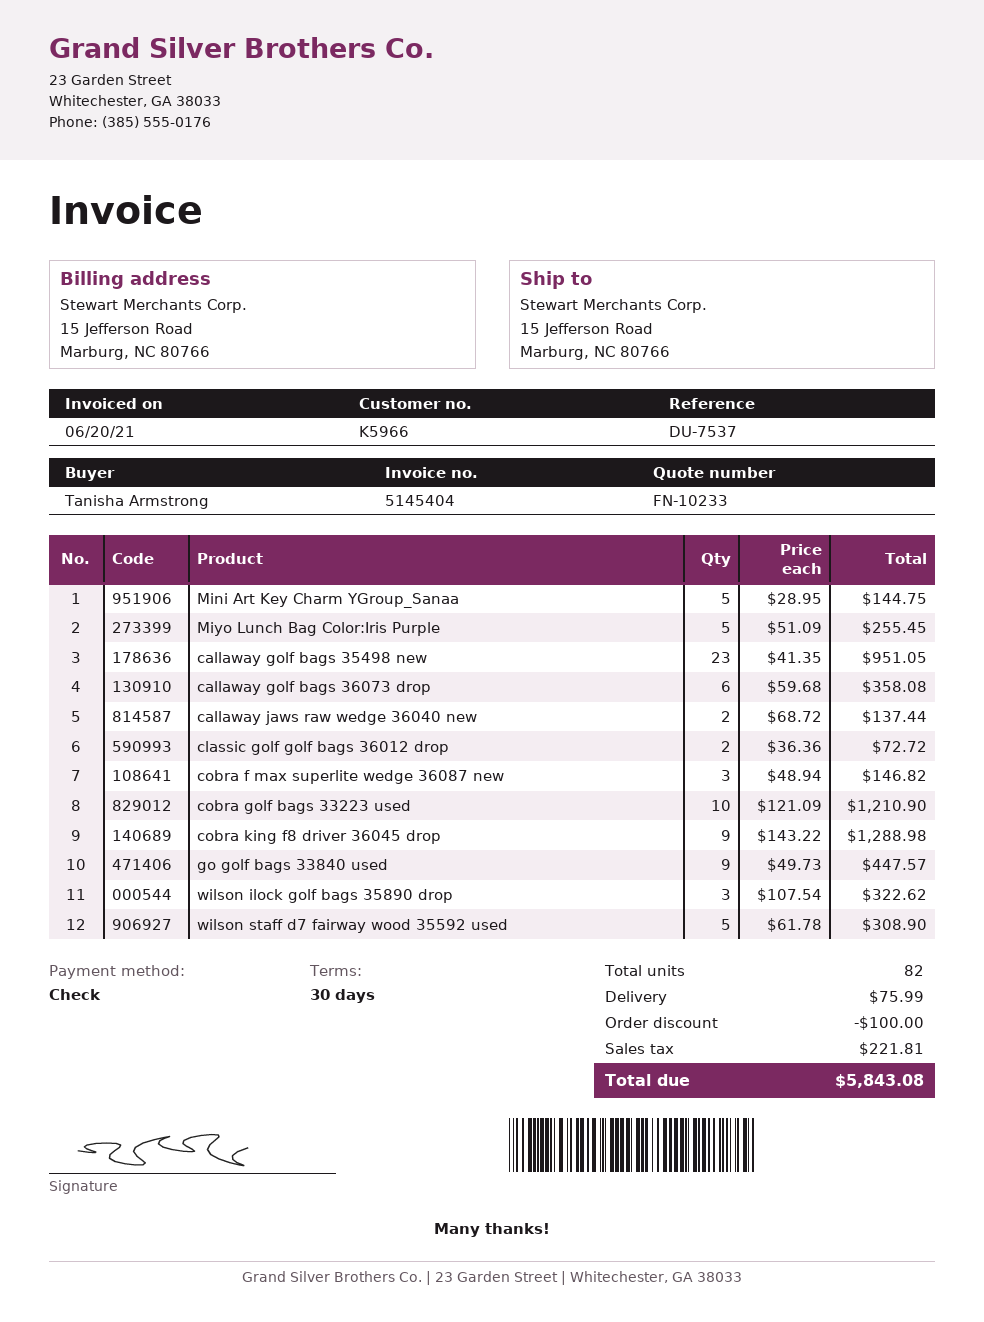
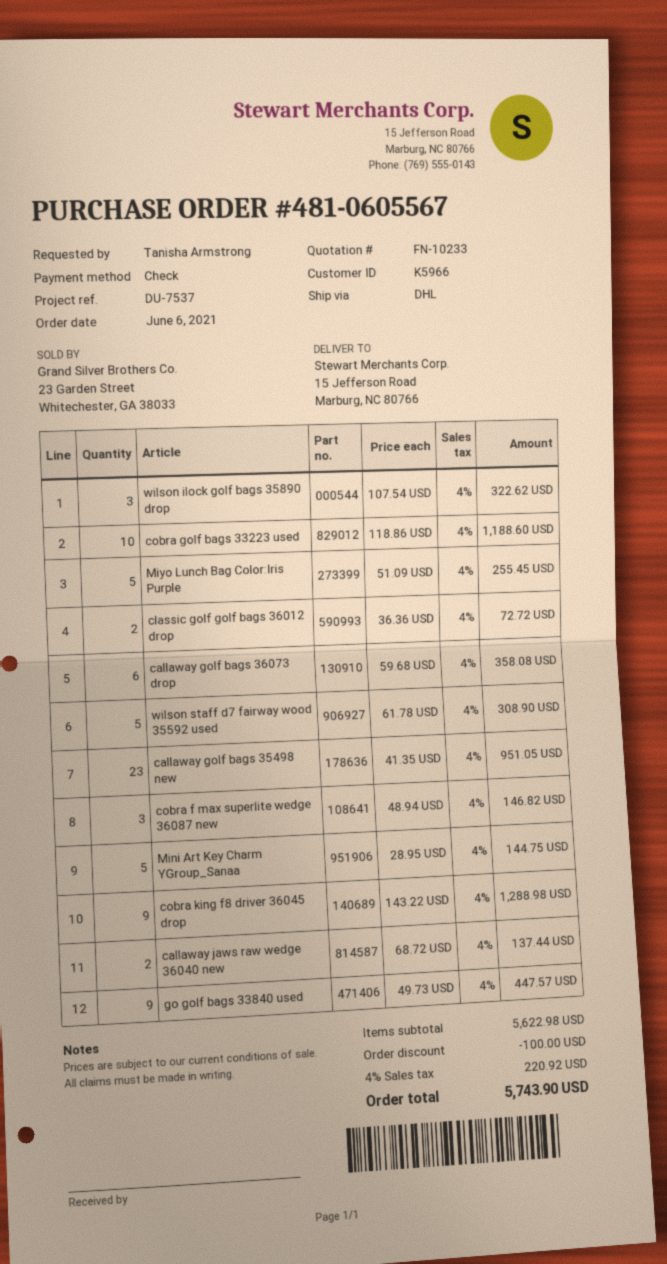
cobra golf bags 33223 used: 10 x 121.09 = 1210.90 -> 10 x 118.86 = 1188.60
shipping: 75.99 -> none
tax: 221.81 -> 220.92
total: 5843.08 -> 5743.90

